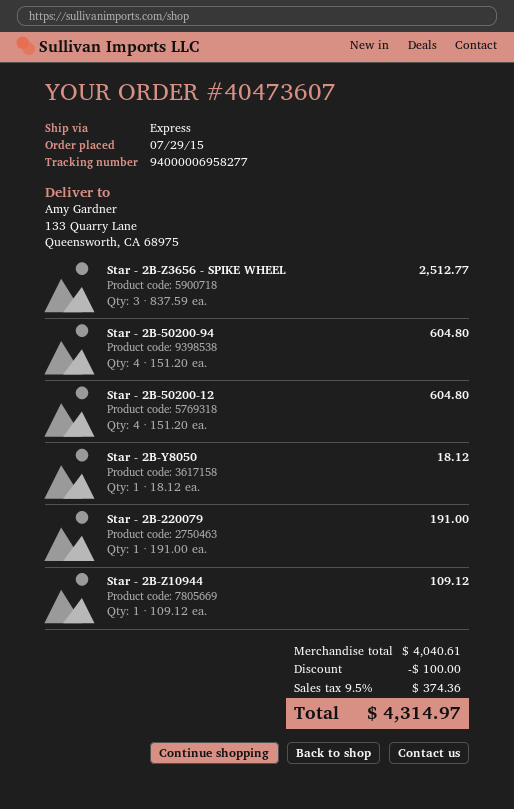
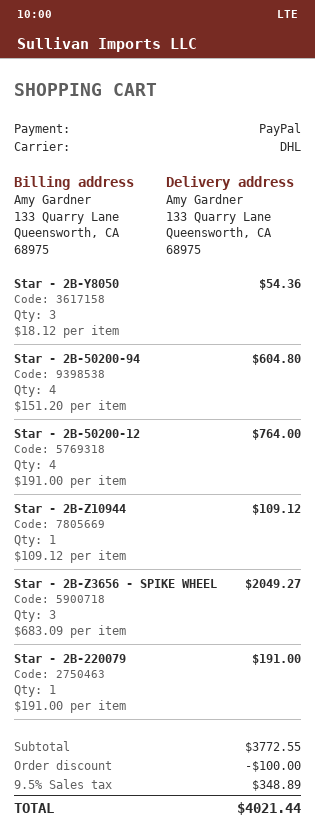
shipping method: express -> DHL
Star - 2B-Z3656 - SPIKE WHEEL: 3 x 837.59 = 2512.77 -> 3 x 683.09 = 2049.27
Star - 2B-50200-12: 4 x 151.20 = 604.80 -> 4 x 191.00 = 764.00
Star - 2B-Y8050: 1 x 18.12 = 18.12 -> 3 x 18.12 = 54.36
subtotal: 4040.61 -> 3772.55
tax: 9.5% = 374.36 -> 9.5% = 348.89
total: 4314.97 -> 4021.44

